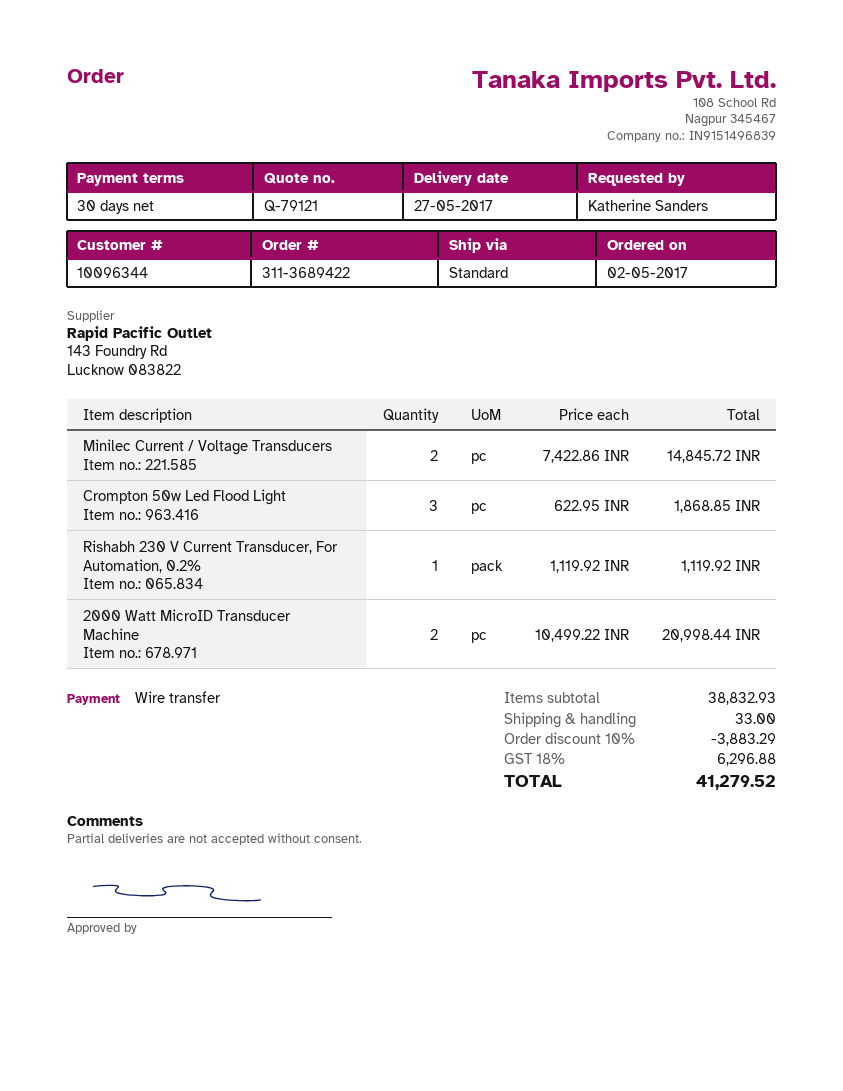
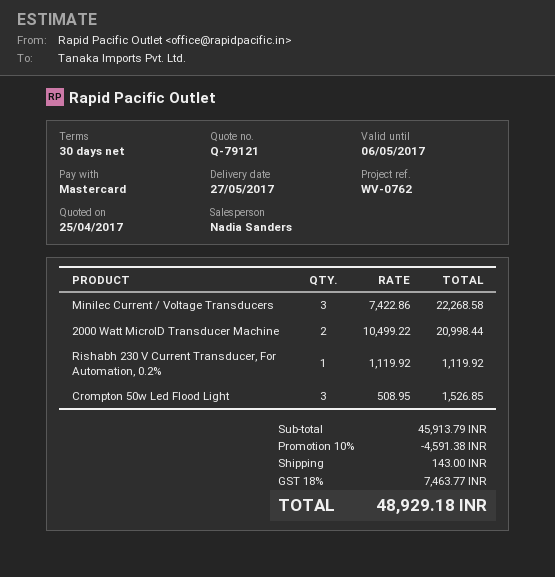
payment method: bank transfer -> Mastercard
Minilec Current / Voltage Transducers: 2 x 7422.86 = 14845.72 -> 3 x 7422.86 = 22268.58
Crompton 50w Led Flood Light: 3 x 622.95 = 1868.85 -> 3 x 508.95 = 1526.85
subtotal: 38832.93 -> 45913.79
discount: 10% = 3883.29 -> 10% = 4591.38
shipping: 33.00 -> 143.00
tax: 18% = 6296.88 -> 18% = 7463.77
total: 41279.52 -> 48929.18

